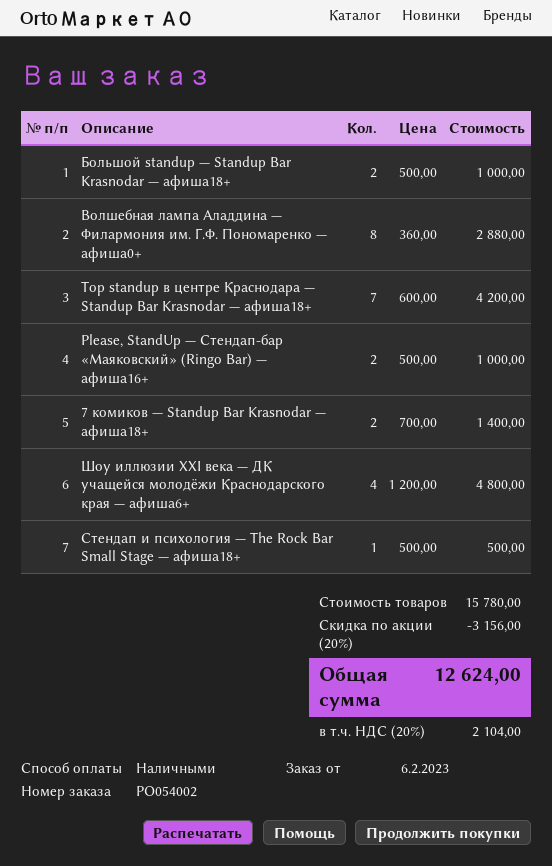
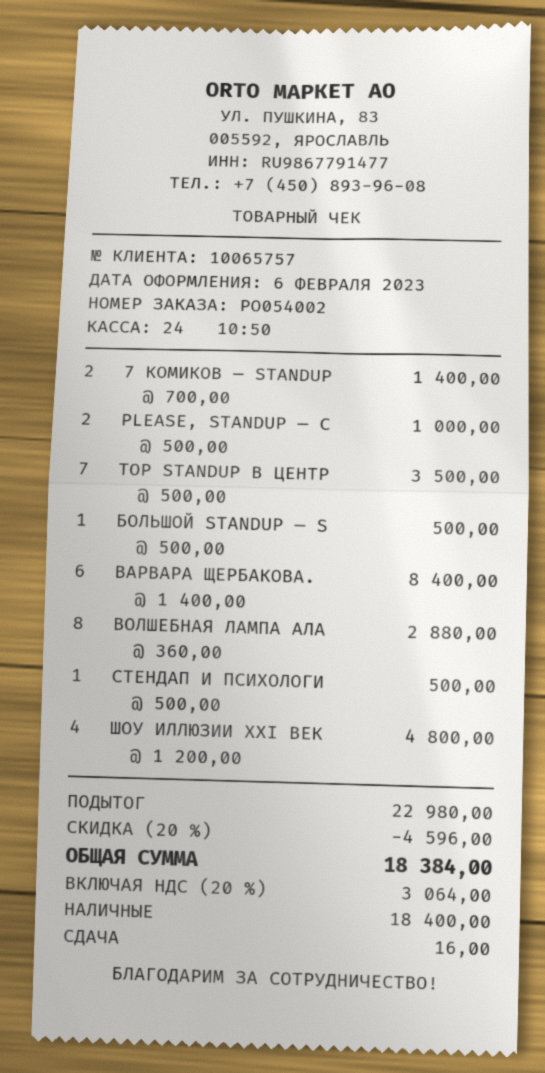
Большой standup — Standup Bar Krasnodar — афиша18+: 2 x 500.00 = 1000.00 -> 1 x 500.00 = 500.00
Top standup в центре Краснодара — Standup Bar Krasnodar — афиша18+: 7 x 600.00 = 4200.00 -> 7 x 500.00 = 3500.00
ВАРВАРА ЩЕРБАКОВА.: none -> 6 x 1400.00 = 8400.00
subtotal: 15780.00 -> 22980.00
discount: 20% = 3156.00 -> 20% = 4596.00
tax: 20% = 2104.00 -> 20% = 3064.00
total: 12624.00 -> 18384.00

